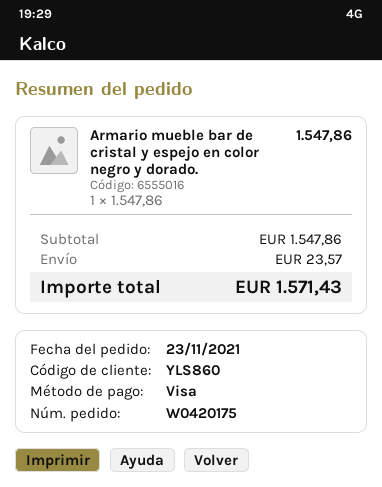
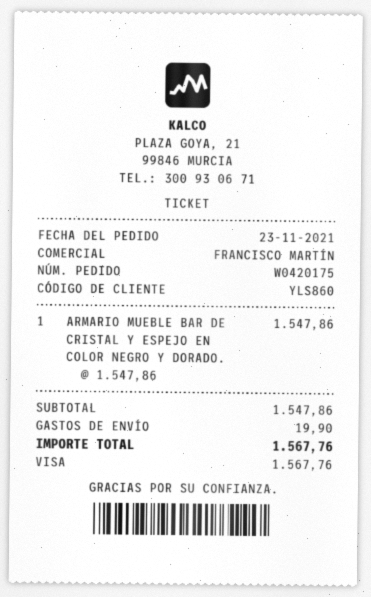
shipping: 23.57 -> 19.90
total: 1571.43 -> 1567.76

